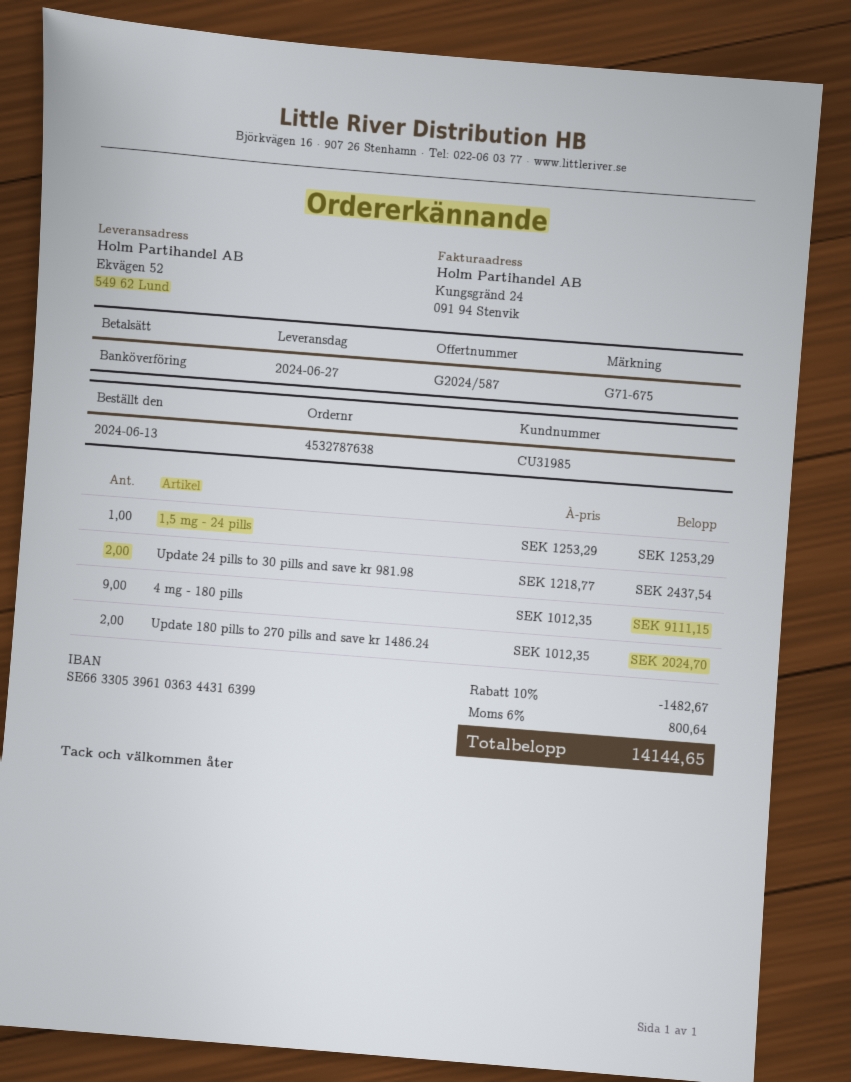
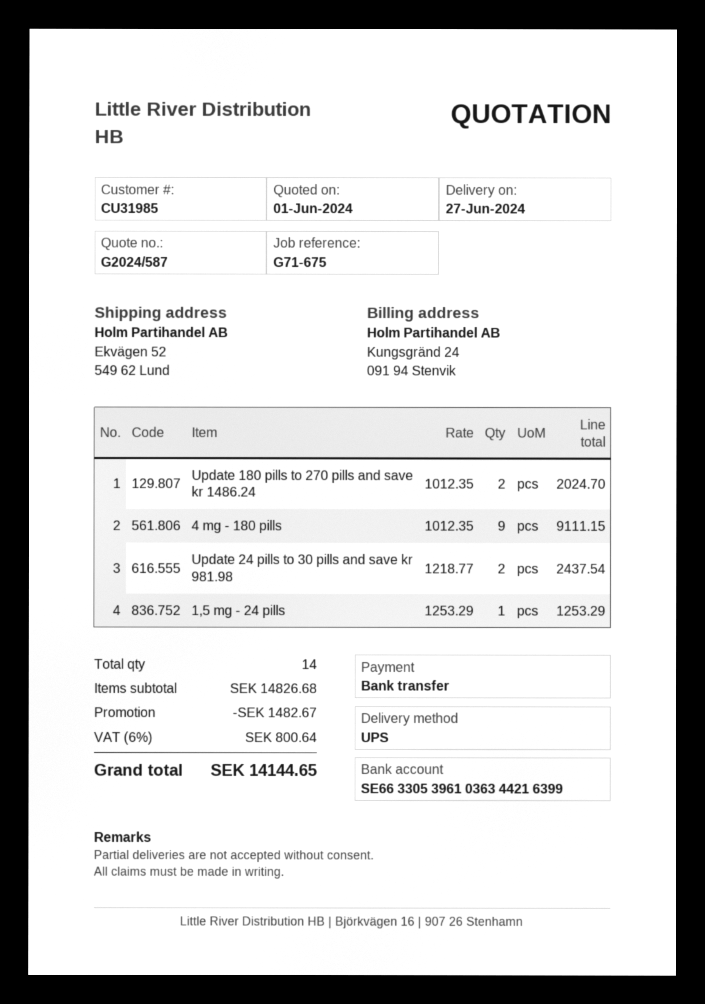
bank account: SE6633053961036344316399 -> SE6633053961036344216399

